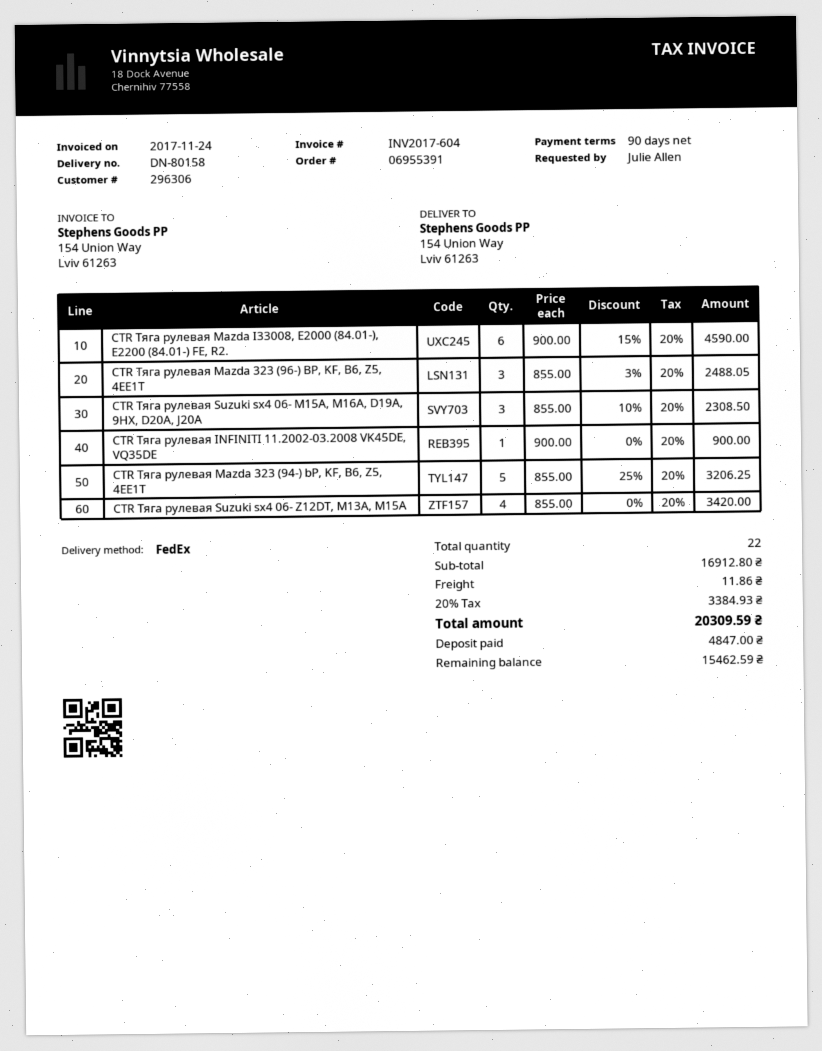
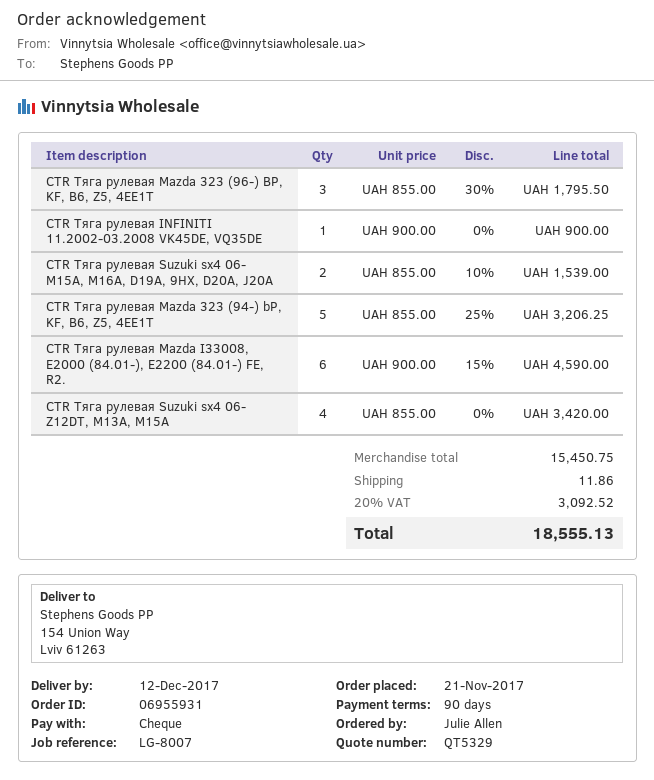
order number: 06955391 -> 06955931
CTR Тяга рулевая Mazda 323 (96-) BP, KF, B6, Z5, 4EE1T: 3 x 855.00 - 3% = 2488.05 -> 3 x 855.00 - 30% = 1795.50
CTR Тяга рулевая Suzuki sx4 06- M15A, M16A, D19A, 9HX, D20A, J20A: 3 x 855.00 - 10% = 2308.50 -> 2 x 855.00 - 10% = 1539.00
subtotal: 16912.80 -> 15450.75
tax: 20% = 3384.93 -> 20% = 3092.52
total: 20309.59 -> 18555.13

